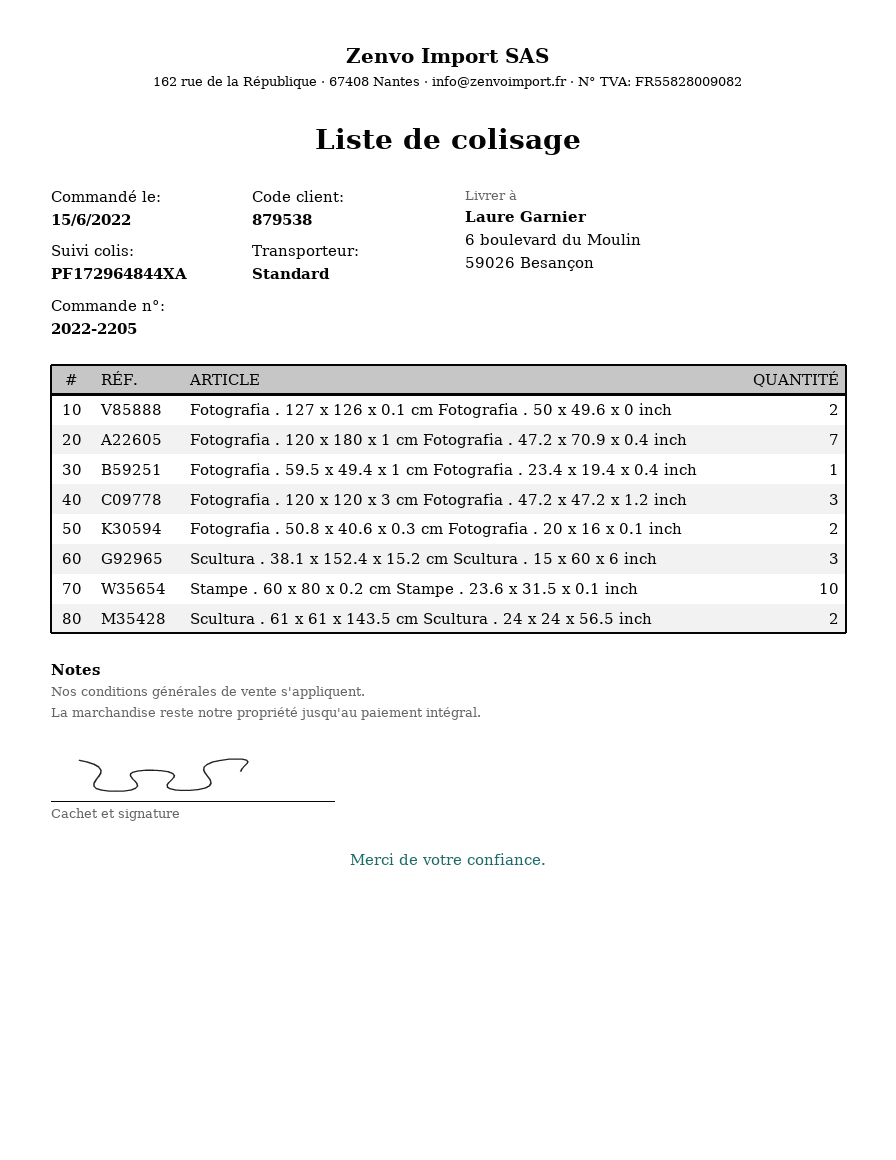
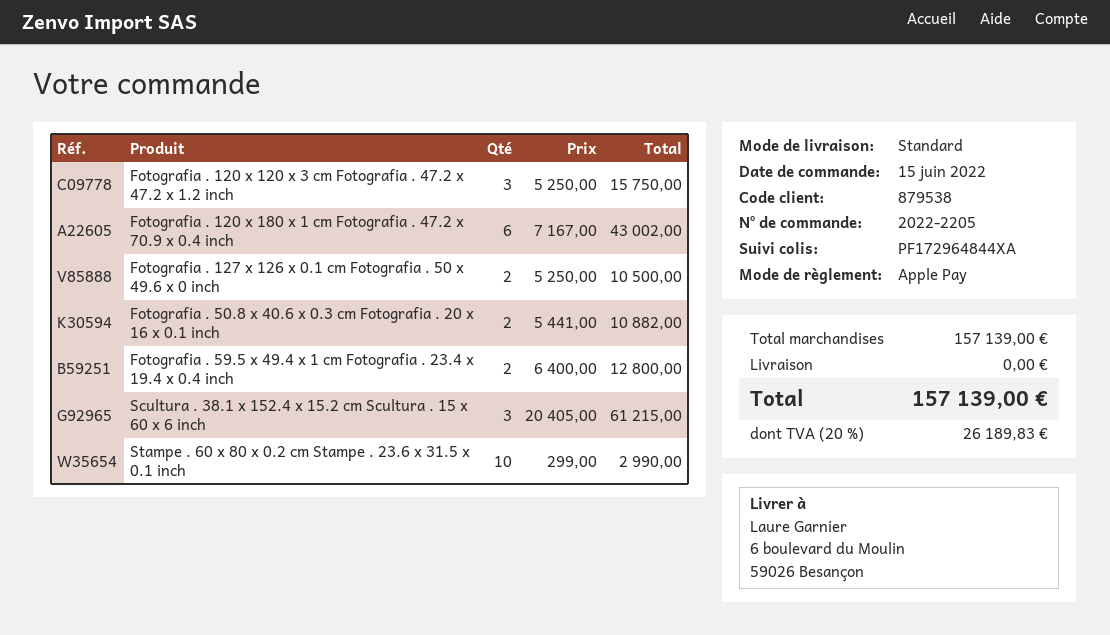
Fotografia . 120 x 180 x 1 cm Fotografia . 47.2 x 70.9 x 0.4 inch: 7 -> 6
Fotografia . 59.5 x 49.4 x 1 cm Fotografia . 23.4 x 19.4 x 0.4 inch: 1 -> 2
Scultura . 61 x 61 x 143.5 cm Scultura . 24 x 24 x 56.5 inch: 2 -> none

